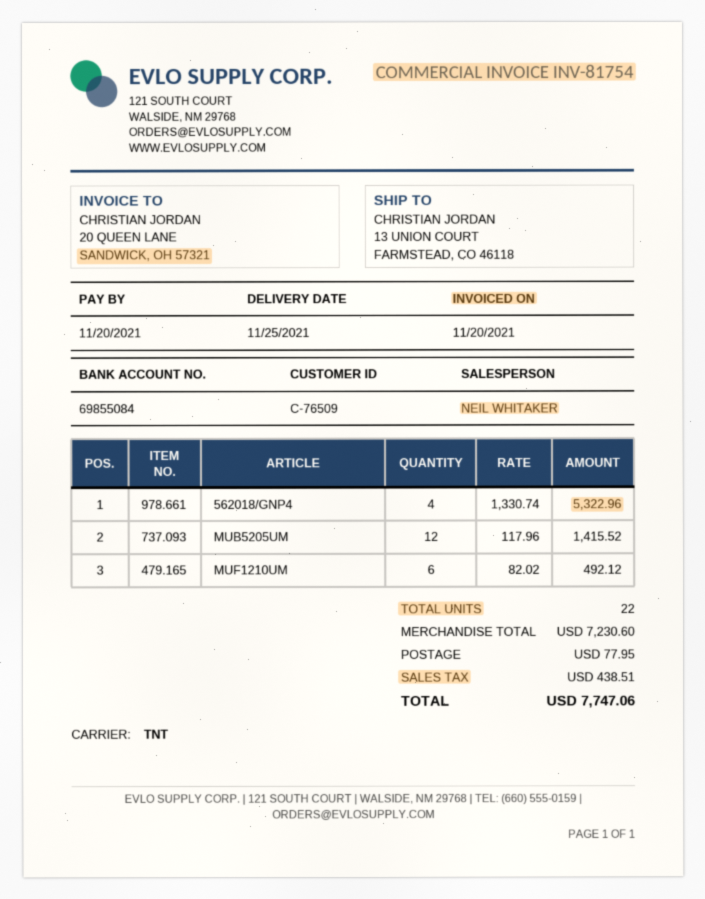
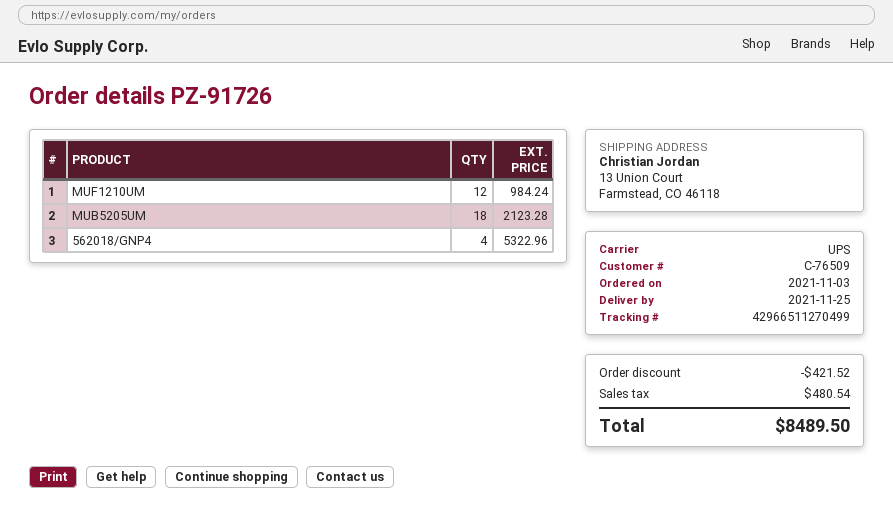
shipping method: TNT -> UPS
MUB5205UM: 12 for 1415.52 -> 18 for 2123.28
MUF1210UM: 6 for 492.12 -> 12 for 984.24
discount: none -> 421.52
shipping: 77.95 -> none
tax: 438.51 -> 480.54
total: 7747.06 -> 8489.50

